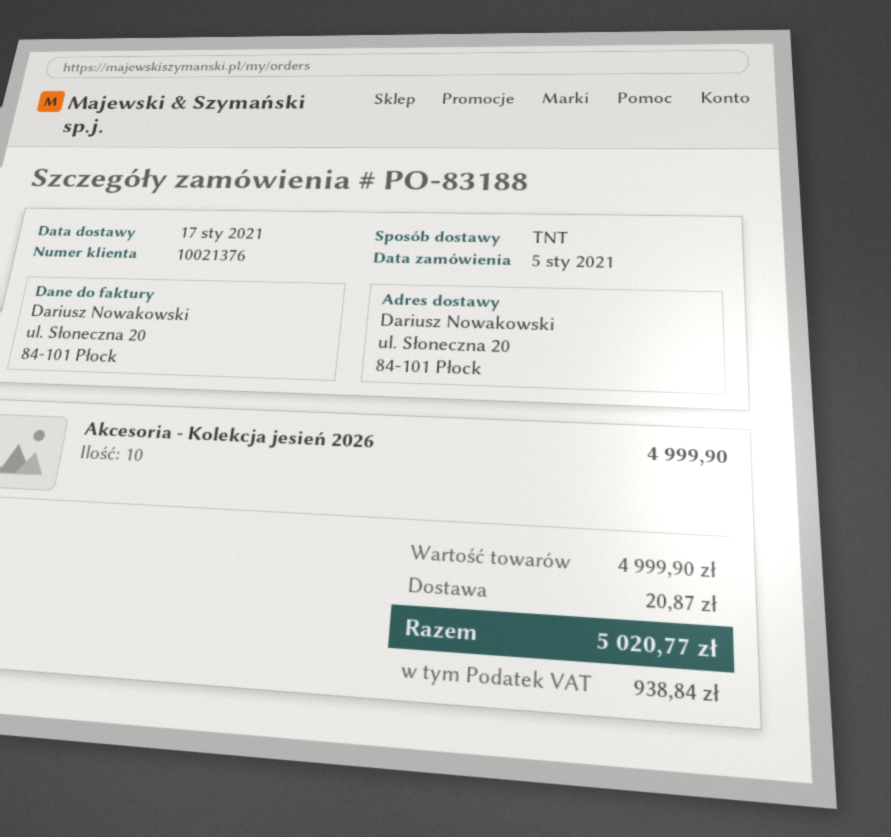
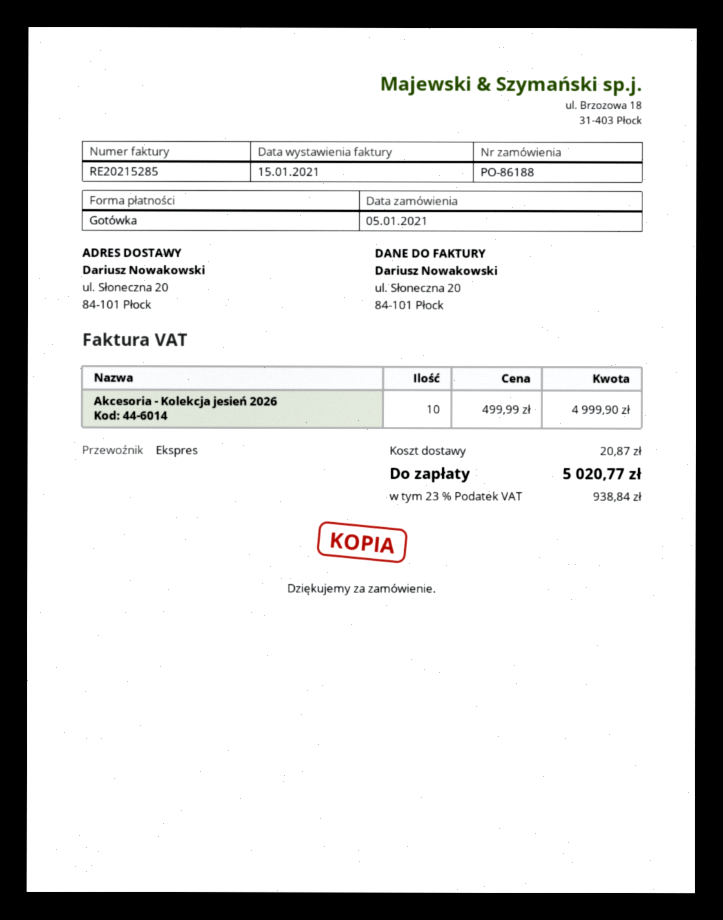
order number: PO-83188 -> PO-86188
shipping method: TNT -> express

